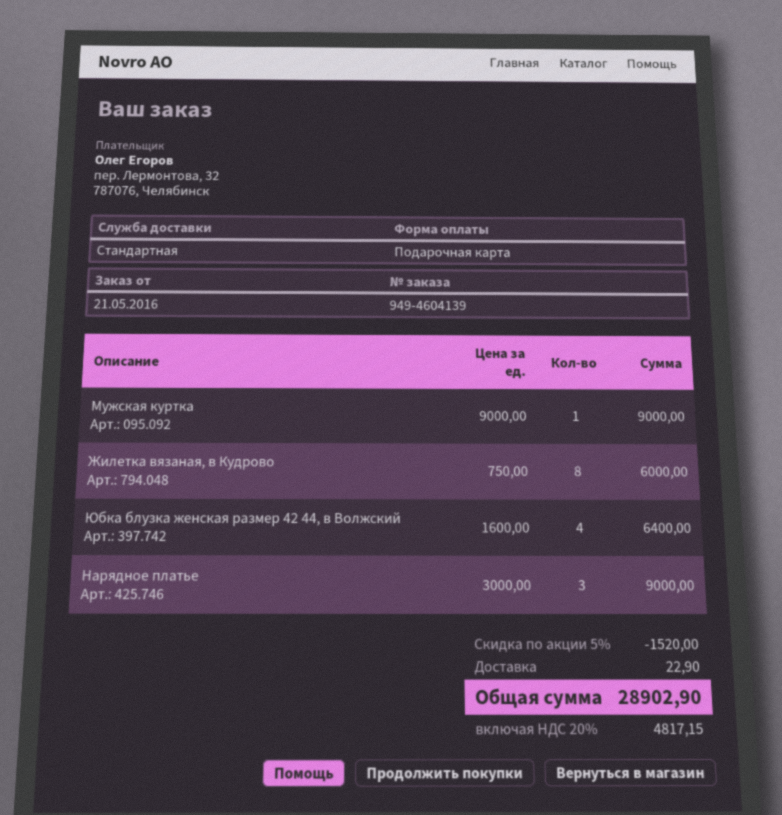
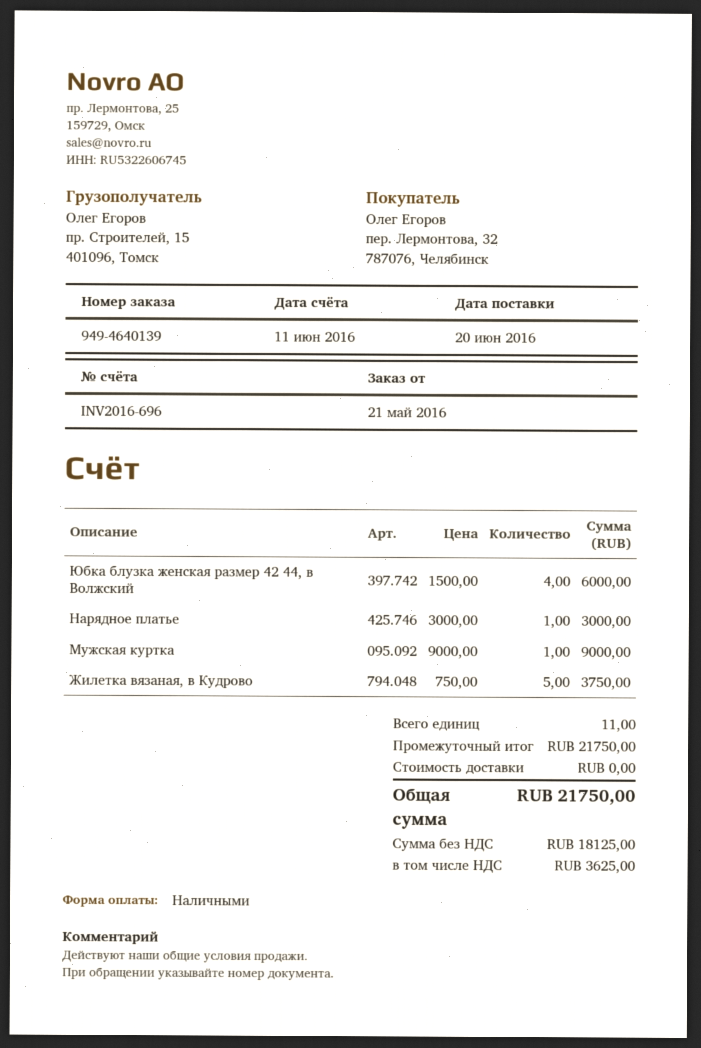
order number: 949-4604139 -> 949-4640139
payment method: gift card -> cash
Жилетка вязаная, в Кудрово: 8 x 750.00 = 6000.00 -> 5 x 750.00 = 3750.00
Юбка блузка женская размер 42 44, в Волжский: 4 x 1600.00 = 6400.00 -> 4 x 1500.00 = 6000.00
Нарядное платье: 3 x 3000.00 = 9000.00 -> 1 x 3000.00 = 3000.00
discount: 5% = 1520.00 -> none
shipping: 22.90 -> 0.00
tax: 4817.15 -> 3625.00
total: 28902.90 -> 21750.00

